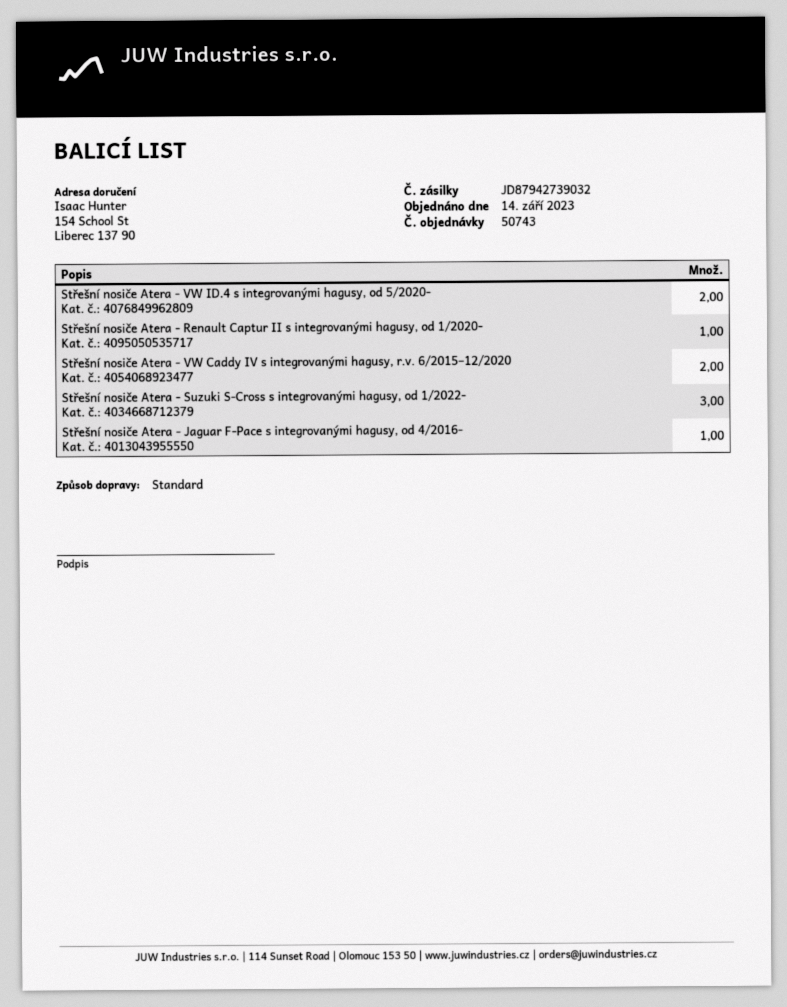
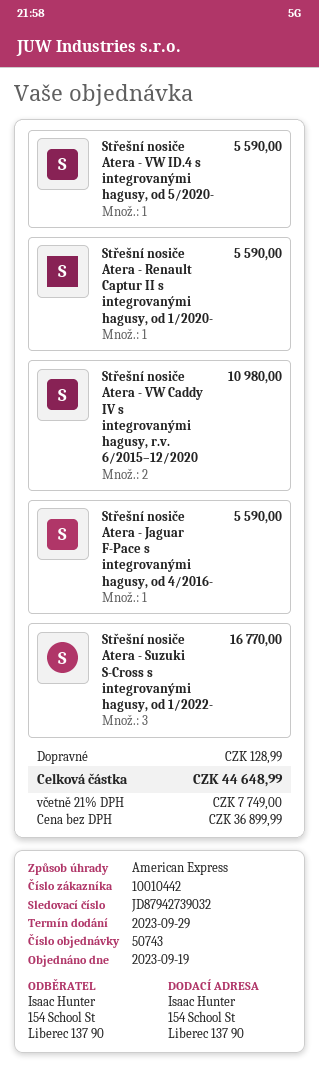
order date: 2023-09-14 -> 2023-09-19
Střešní nosiče Atera - VW ID.4 s integrovanými hagusy, od 5/2020-: 2 -> 1

